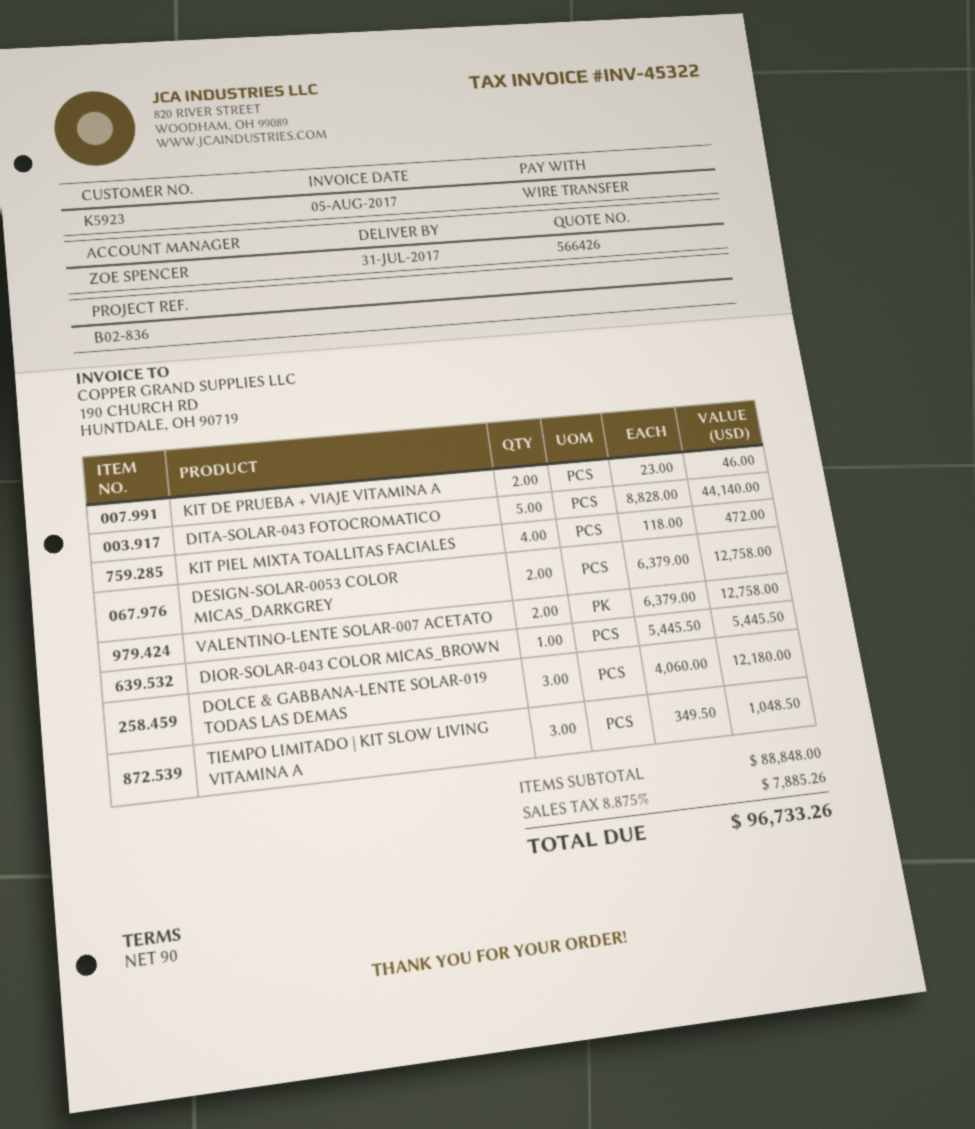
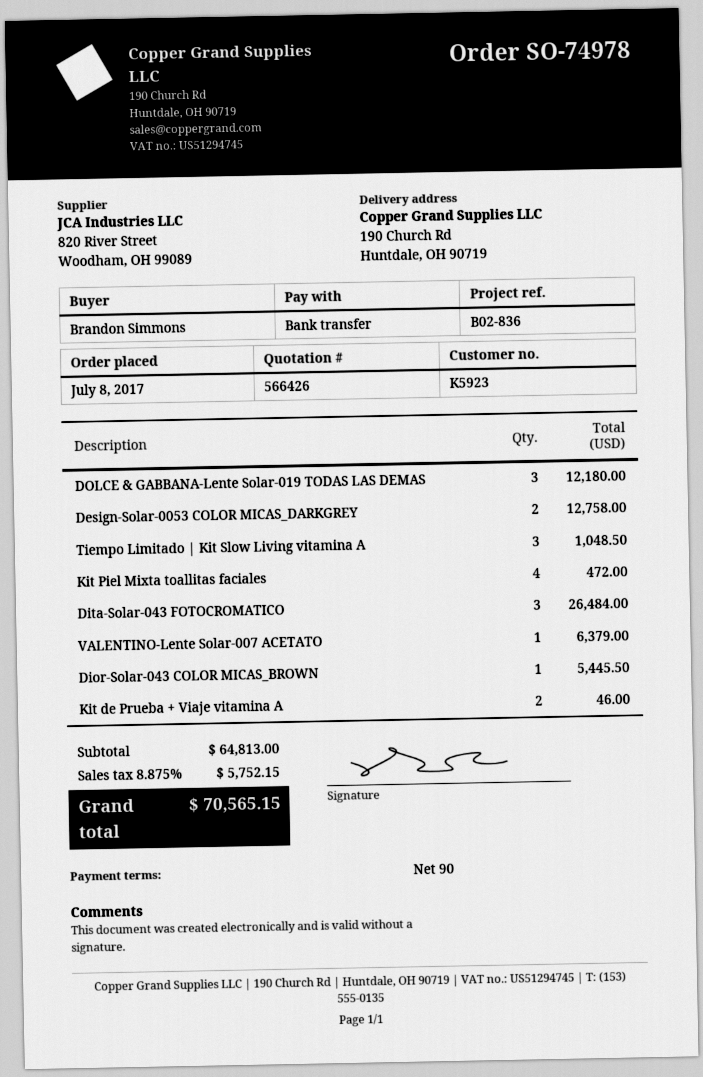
DITA-SOLAR-043 FOTOCROMATICO: 5 for 44140.00 -> 3 for 26484.00
VALENTINO-LENTE SOLAR-007 ACETATO: 2 for 12758.00 -> 1 for 6379.00
subtotal: 88848.00 -> 64813.00
tax: 8.875% = 7885.26 -> 8.875% = 5752.15
total: 96733.26 -> 70565.15

